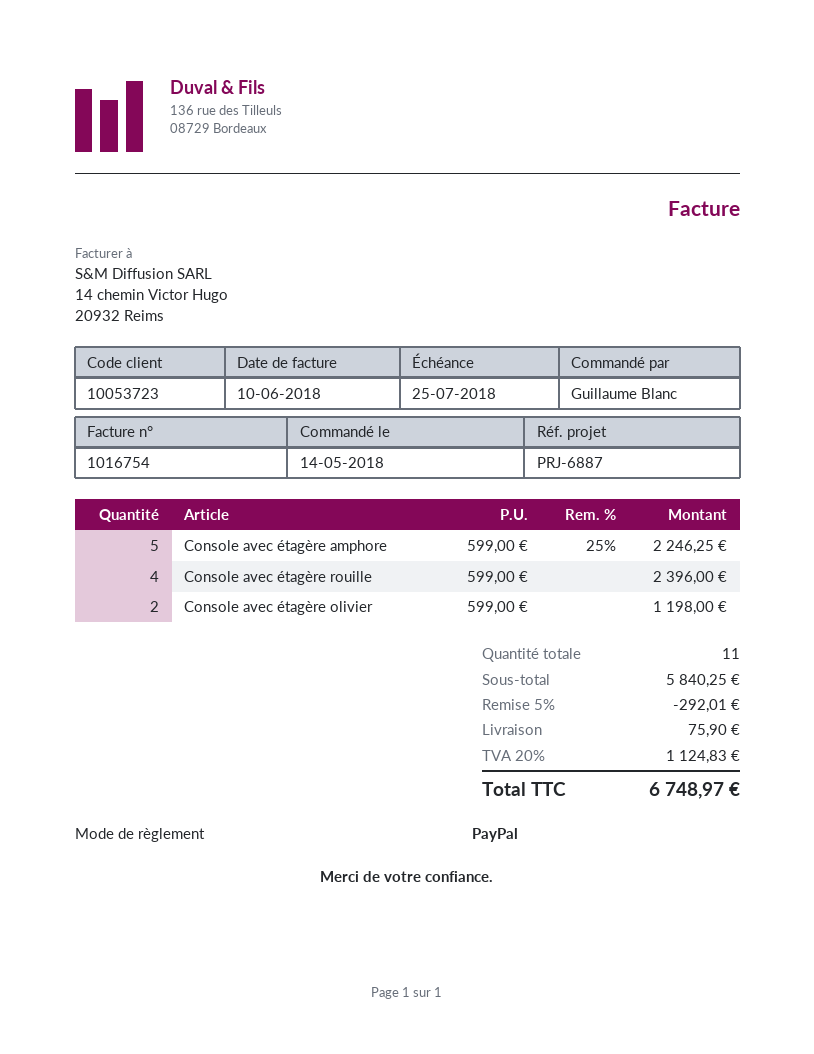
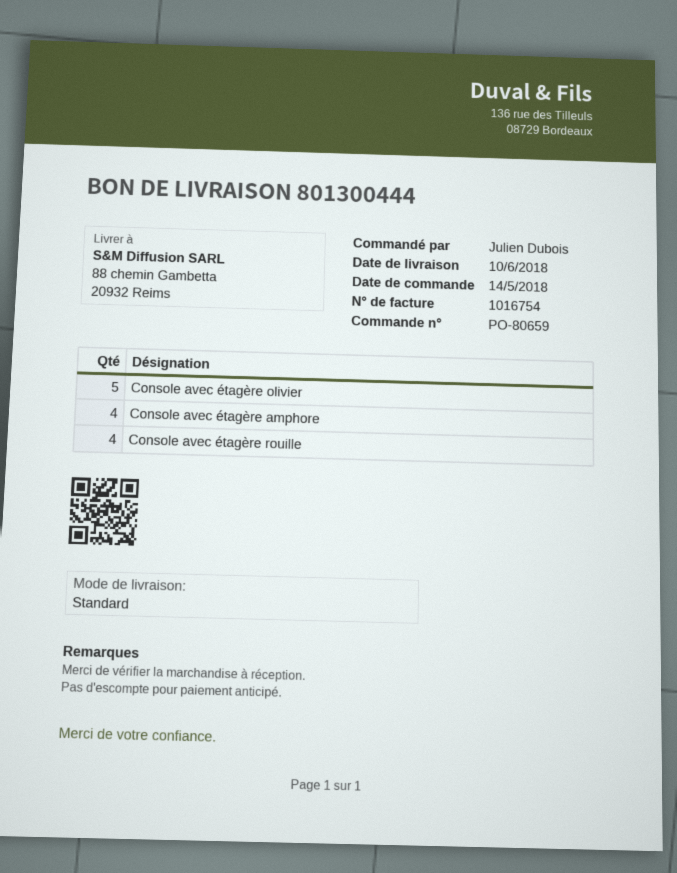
ordered by: Guillaume Blanc -> Julien Dubois
Console avec étagère amphore: 5 -> 4
Console avec étagère olivier: 2 -> 5

